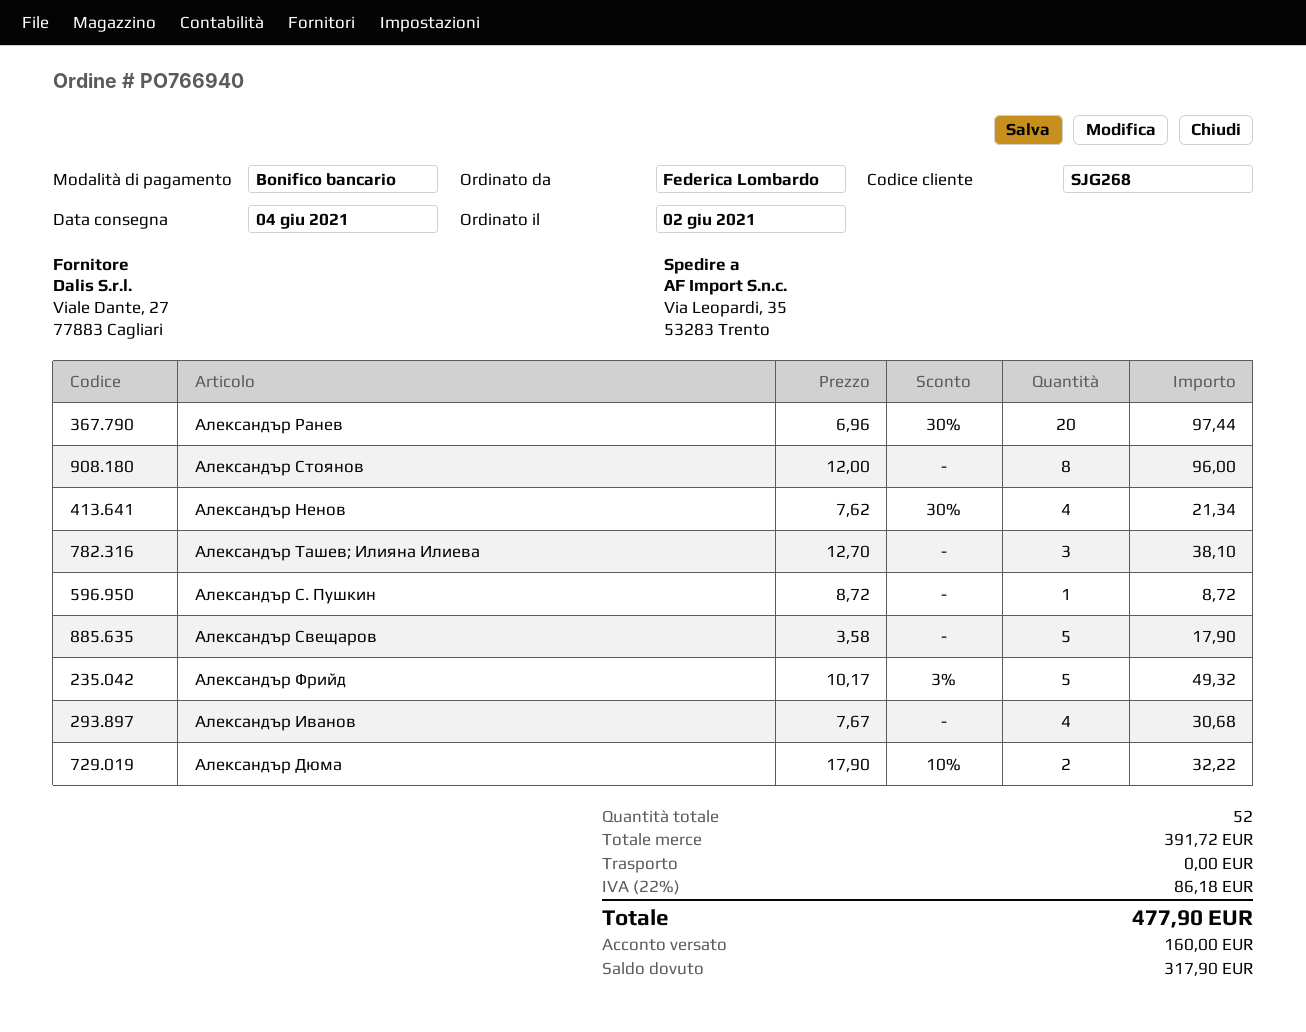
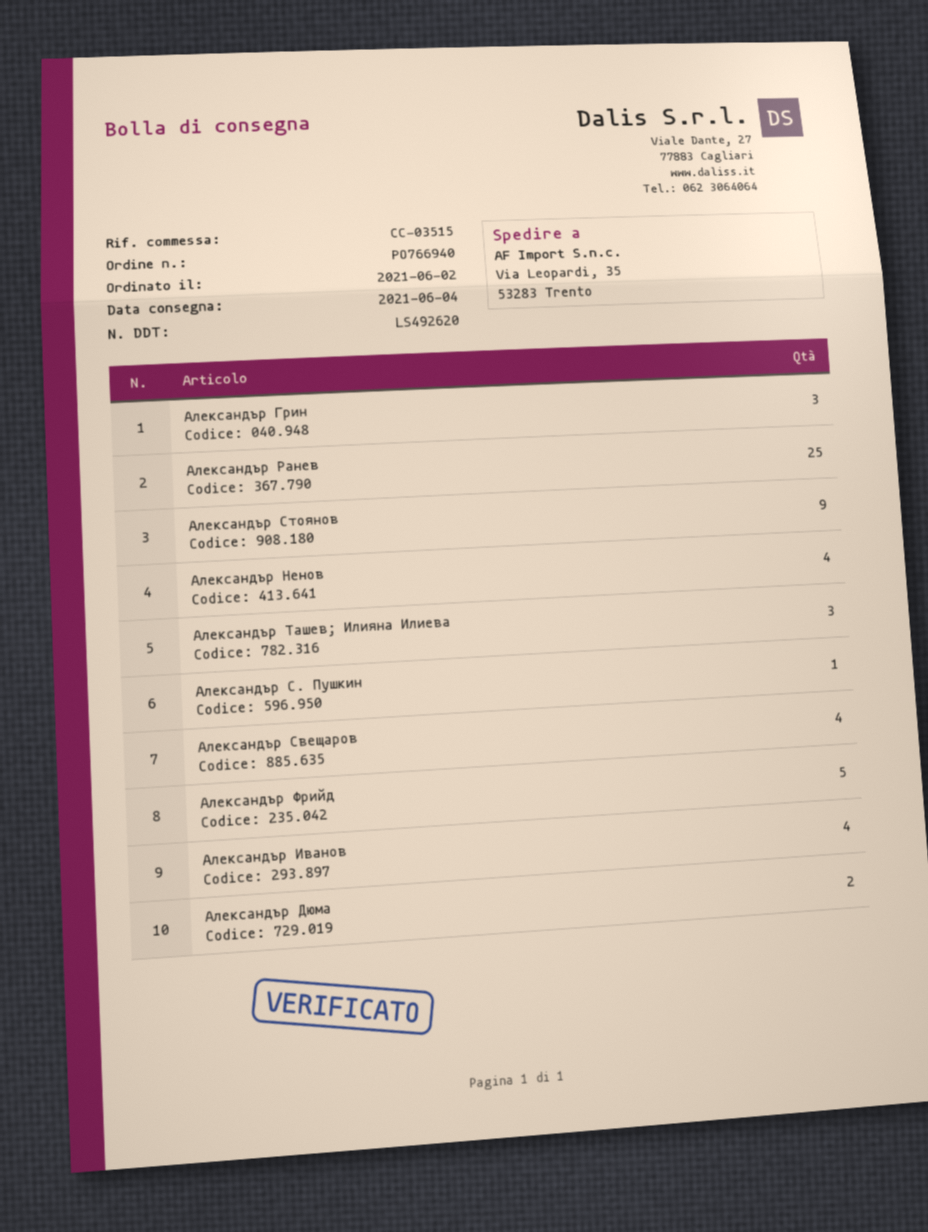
Александър Ранев: 20 -> 25
Александър Стоянов: 8 -> 9
Александър Свещаров: 5 -> 4
Александър Грин: none -> 3

